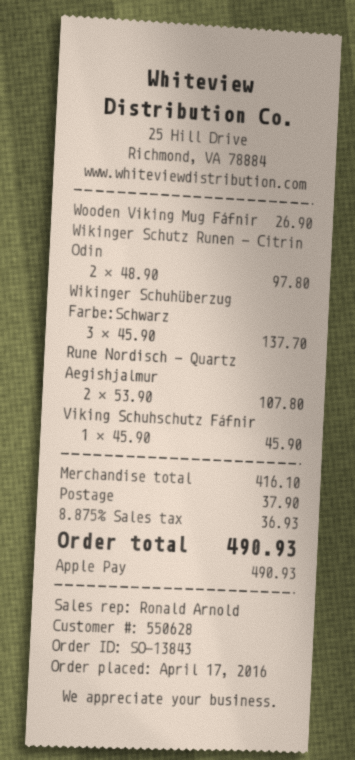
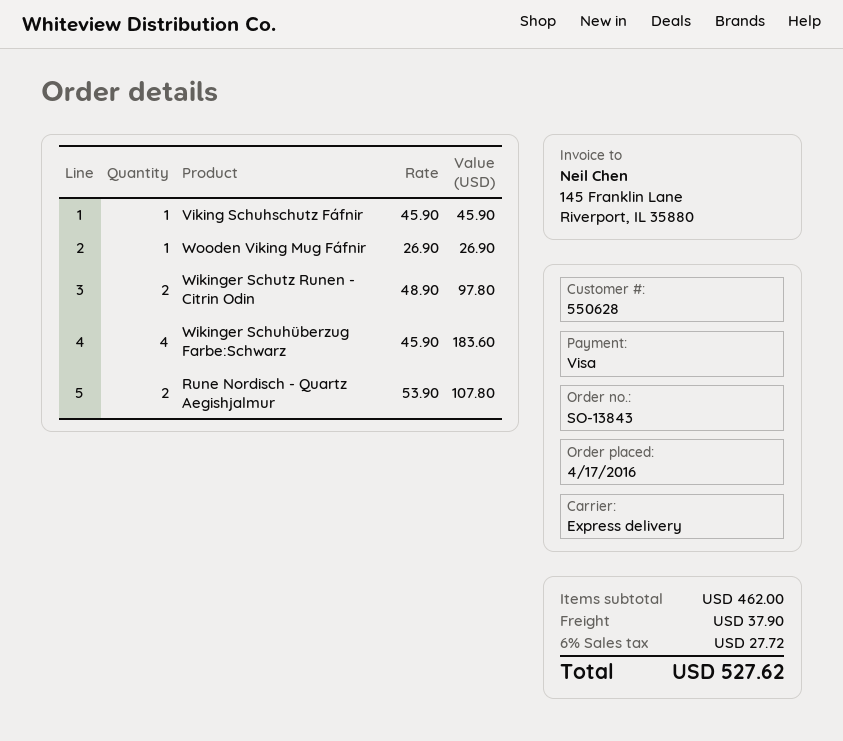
payment method: Apple Pay -> Visa
Wikinger Schuhüberzug Farbe:Schwarz: 3 x 45.90 = 137.70 -> 4 x 45.90 = 183.60
subtotal: 416.10 -> 462.00
tax: 8.875% = 36.93 -> 6% = 27.72
total: 490.93 -> 527.62

